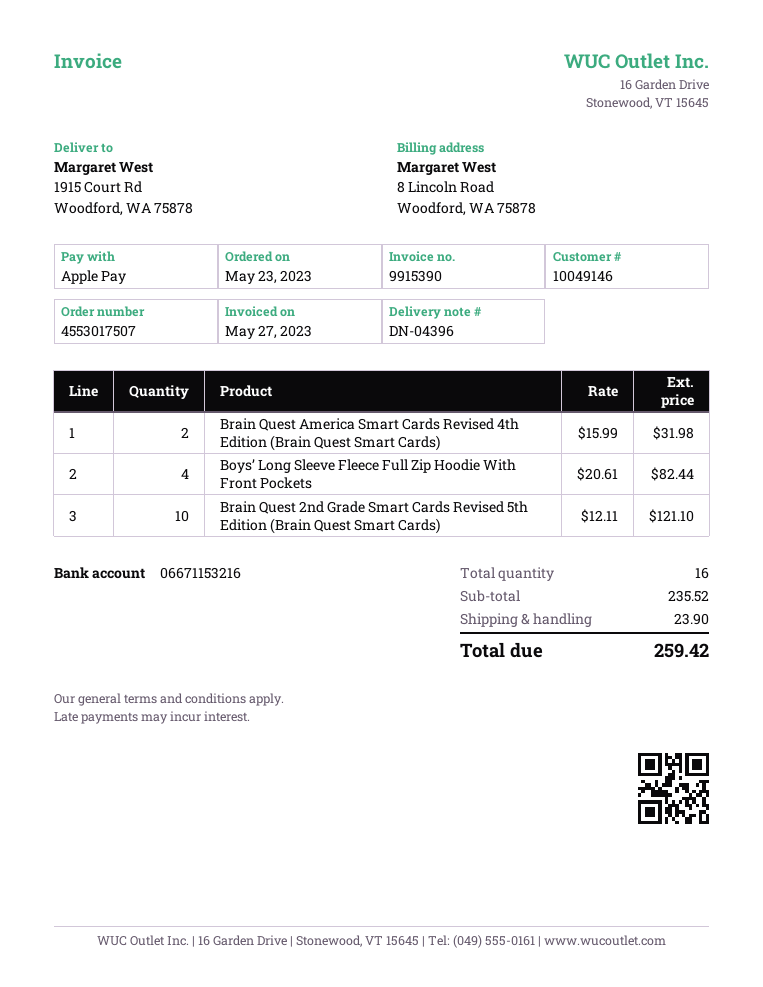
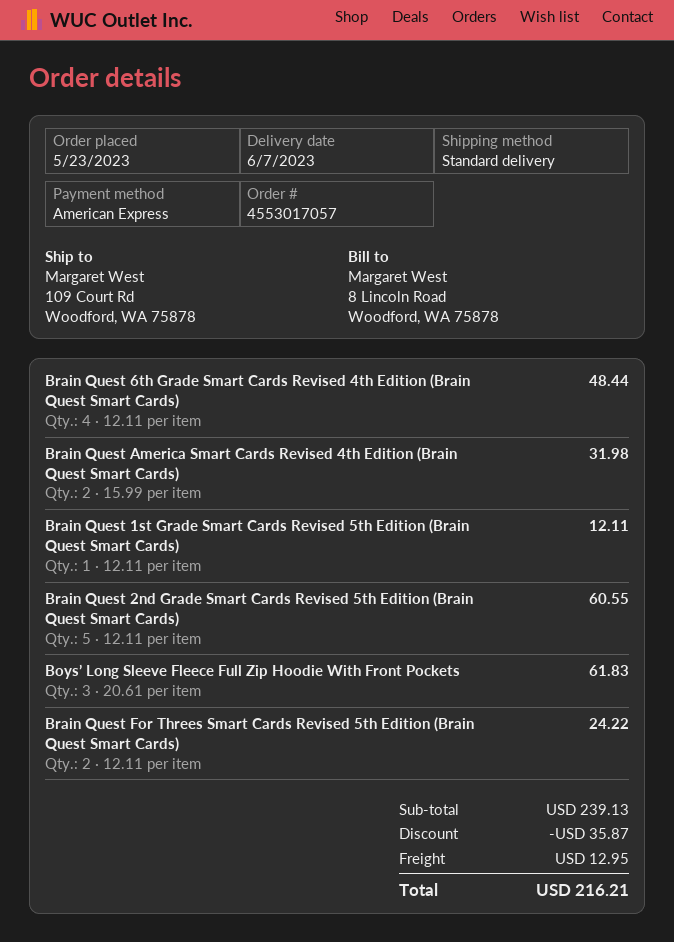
order number: 4553017507 -> 4553017057
payment method: Apple Pay -> American Express
ship to: 1915 Court Rd, Woodford, WA 75878 -> 109 Court Rd, Woodford, WA 75878
Boys’ Long Sleeve Fleece Full Zip Hoodie With Front Pockets: 4 x 20.61 = 82.44 -> 3 x 20.61 = 61.83
Brain Quest 2nd Grade Smart Cards Revised 5th Edition (Brain Quest Smart Cards): 10 x 12.11 = 121.10 -> 5 x 12.11 = 60.55
Brain Quest 6th Grade Smart Cards Revised 4th Edition (Brain Quest Smart Cards): none -> 4 x 12.11 = 48.44
Brain Quest 1st Grade Smart Cards Revised 5th Edition (Brain Quest Smart Cards): none -> 1 x 12.11 = 12.11
Brain Quest For Threes Smart Cards Revised 5th Edition (Brain Quest Smart Cards): none -> 2 x 12.11 = 24.22
subtotal: 235.52 -> 239.13
discount: none -> 35.87
shipping: 23.90 -> 12.95
total: 259.42 -> 216.21

